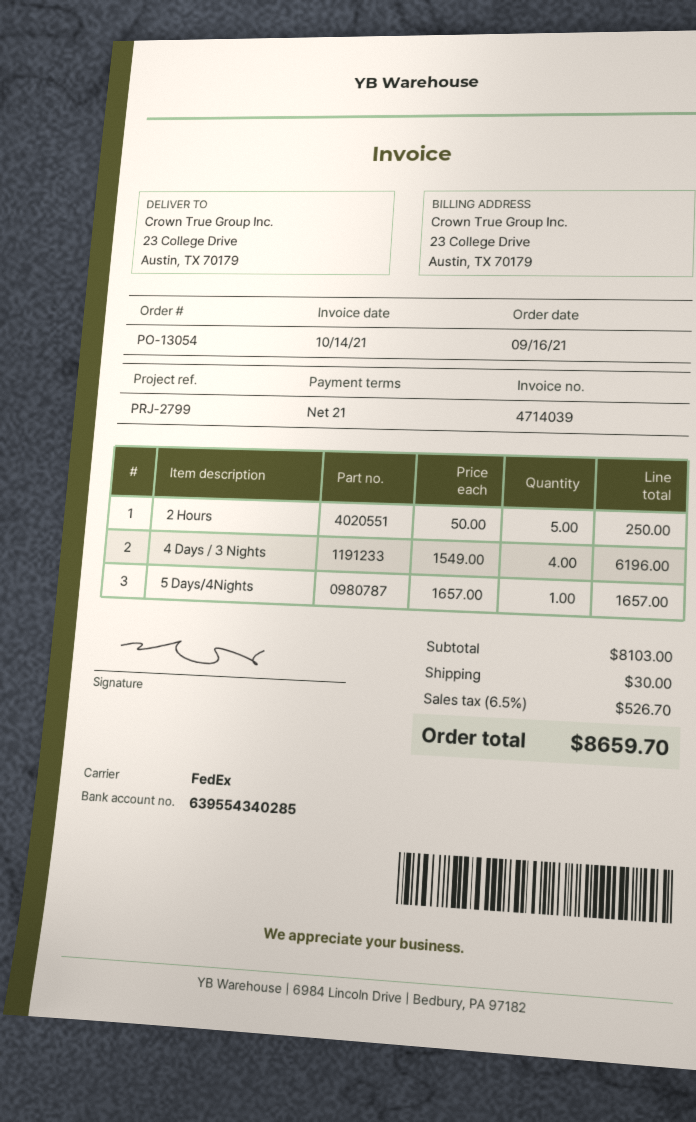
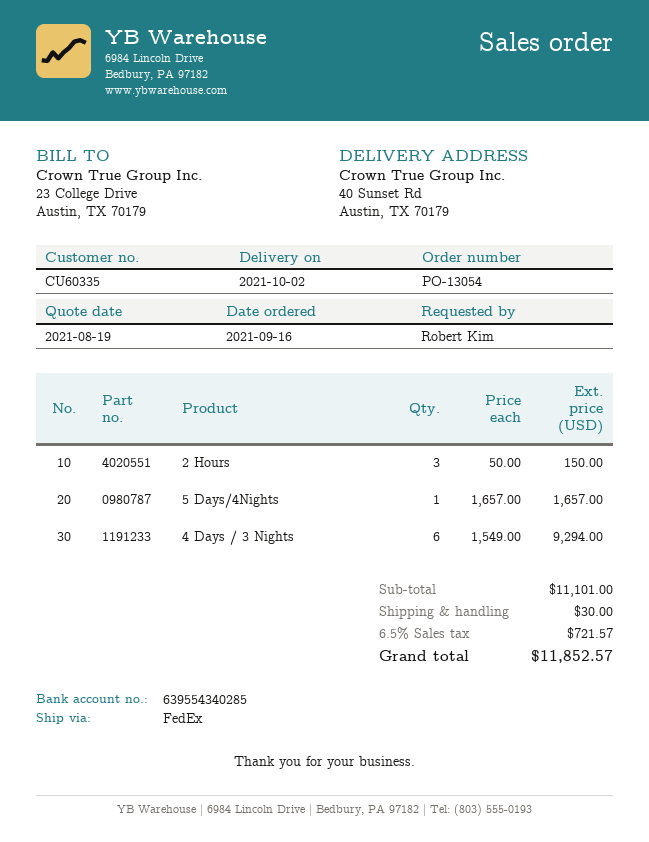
ship to: 23 College Drive, Austin, TX 70179 -> 40 Sunset Rd, Austin, TX 70179
2 Hours: 5 x 50.00 = 250.00 -> 3 x 50.00 = 150.00
4 Days / 3 Nights: 4 x 1549.00 = 6196.00 -> 6 x 1549.00 = 9294.00
subtotal: 8103.00 -> 11101.00
tax: 6.5% = 526.70 -> 6.5% = 721.57
total: 8659.70 -> 11852.57

